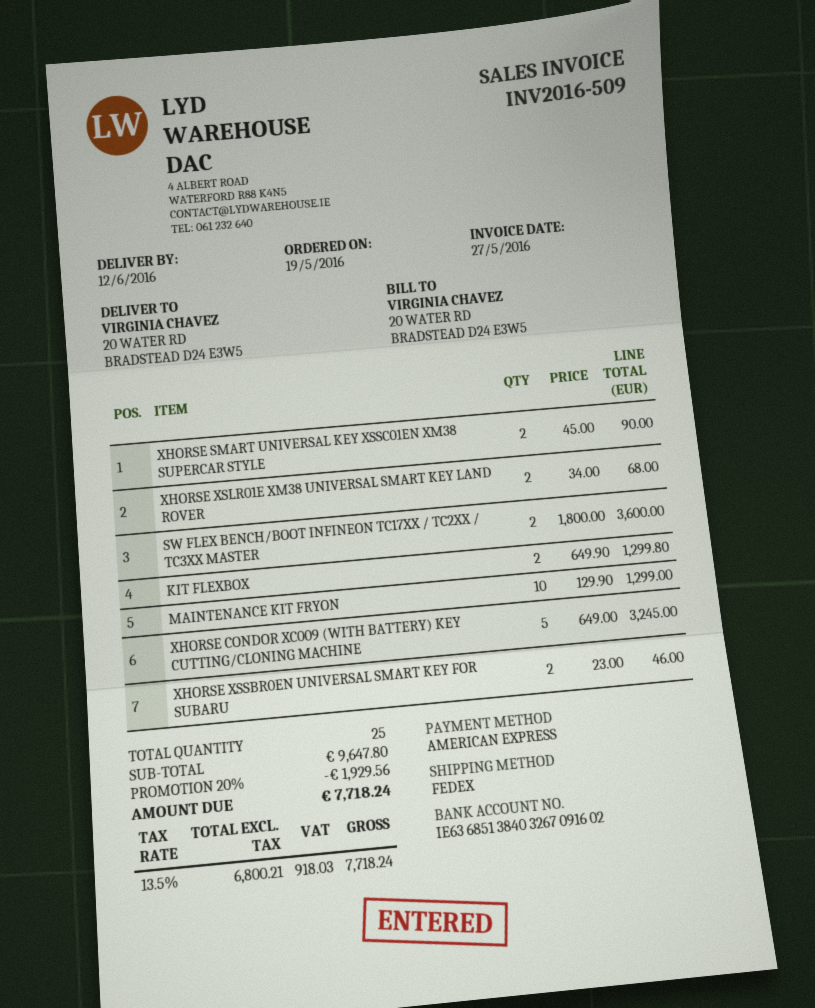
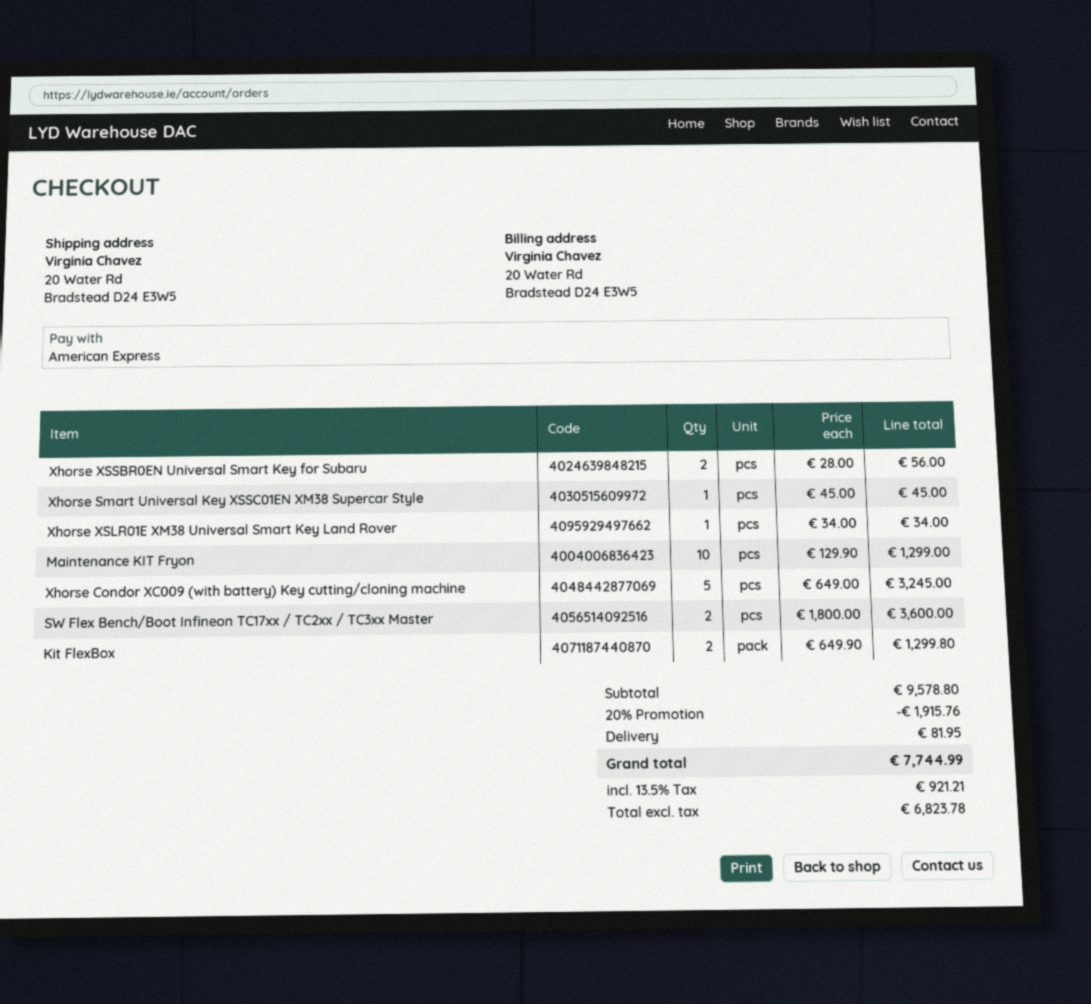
XHORSE SMART UNIVERSAL KEY XSSC01EN XM38 SUPERCAR STYLE: 2 x 45.00 = 90.00 -> 1 x 45.00 = 45.00
XHORSE XSLR01E XM38 UNIVERSAL SMART KEY LAND ROVER: 2 x 34.00 = 68.00 -> 1 x 34.00 = 34.00
XHORSE XSSBR0EN UNIVERSAL SMART KEY FOR SUBARU: 2 x 23.00 = 46.00 -> 2 x 28.00 = 56.00
subtotal: 9647.80 -> 9578.80
discount: 20% = 1929.56 -> 20% = 1915.76
shipping: none -> 81.95
net: 6800.21 -> 6823.78
tax: 13.5% = 918.03 -> 13.5% = 921.21
total: 7718.24 -> 7744.99

